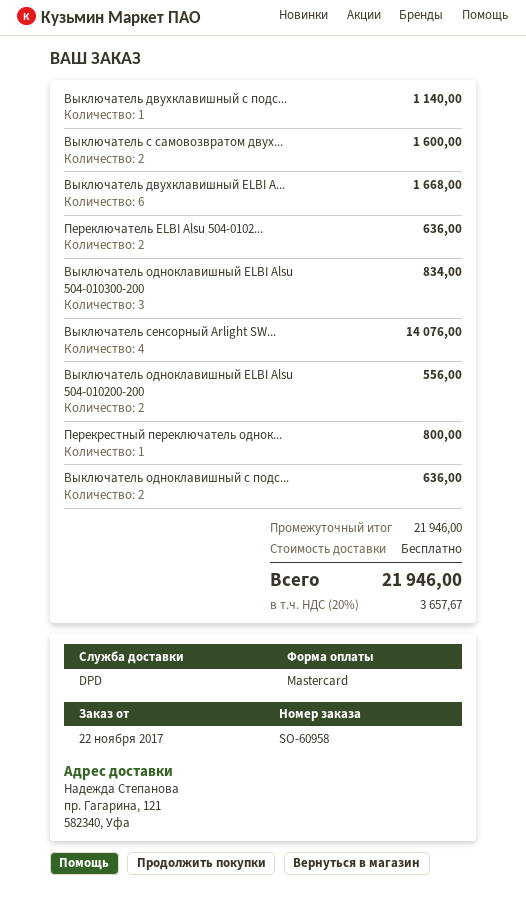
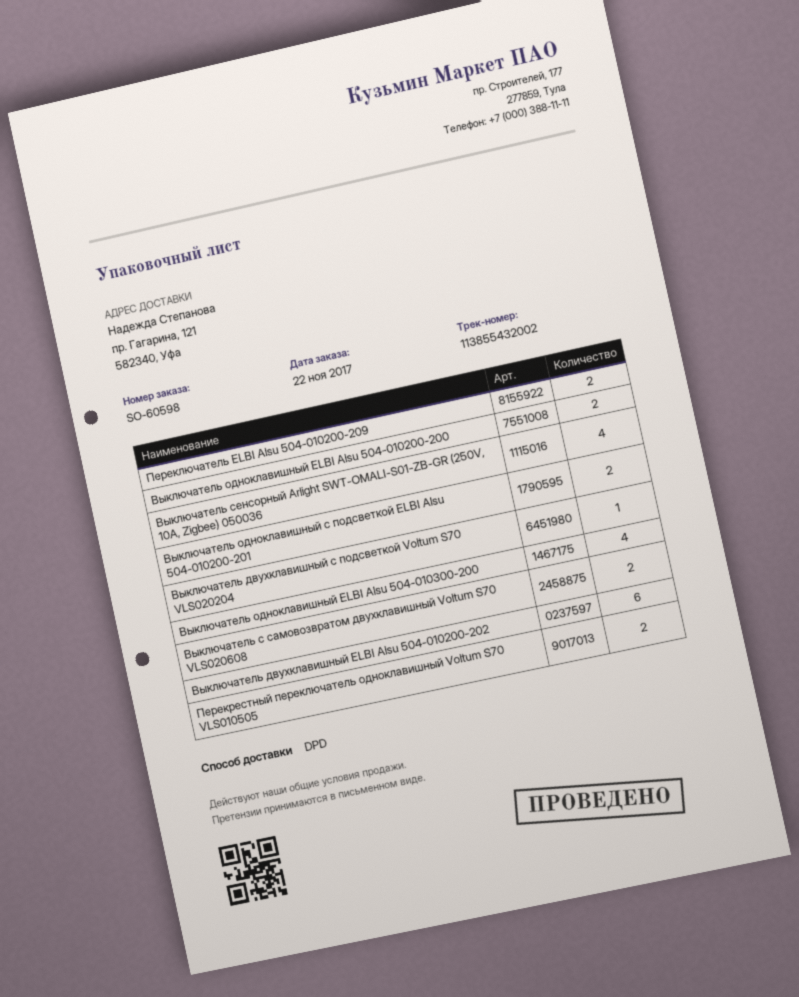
order number: SO-60958 -> SO-60598
Выключатель одноклавишный ELBI Alsu 504-010300-200: 3 -> 4
Перекрестный переключатель однок...: 1 -> 2

